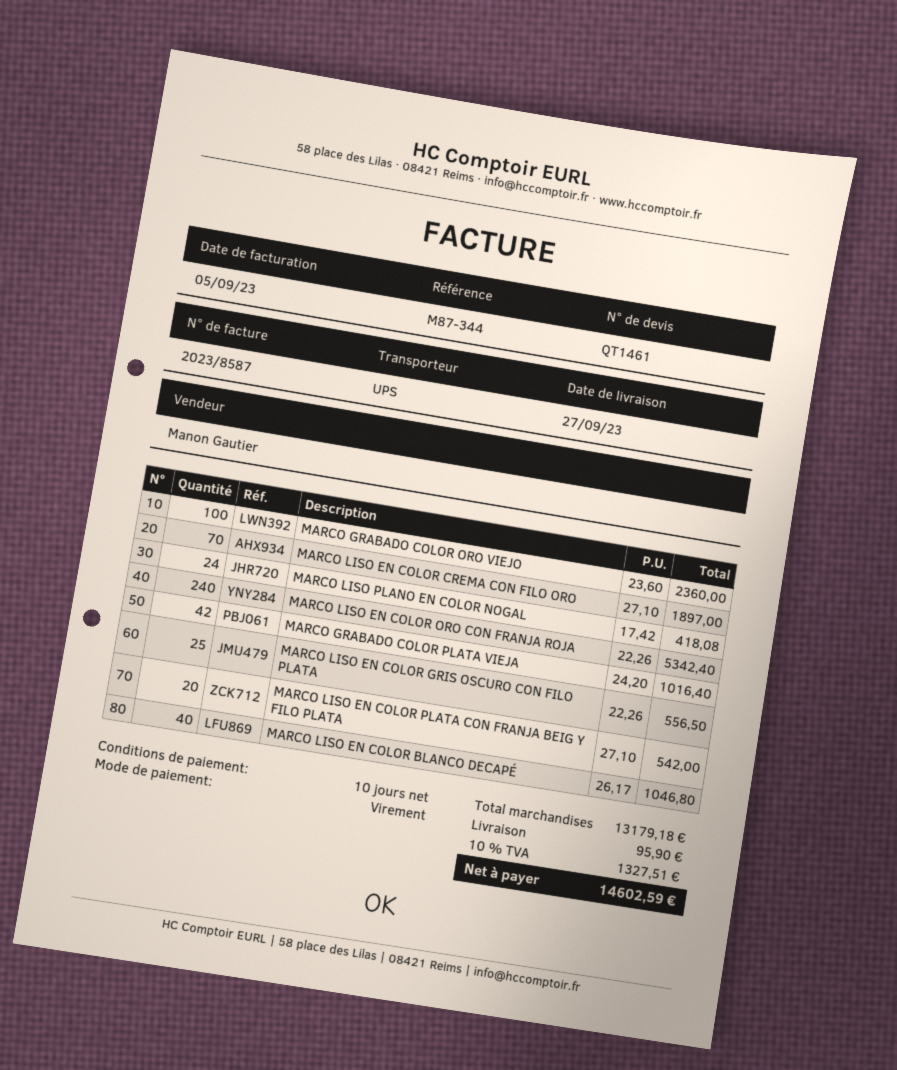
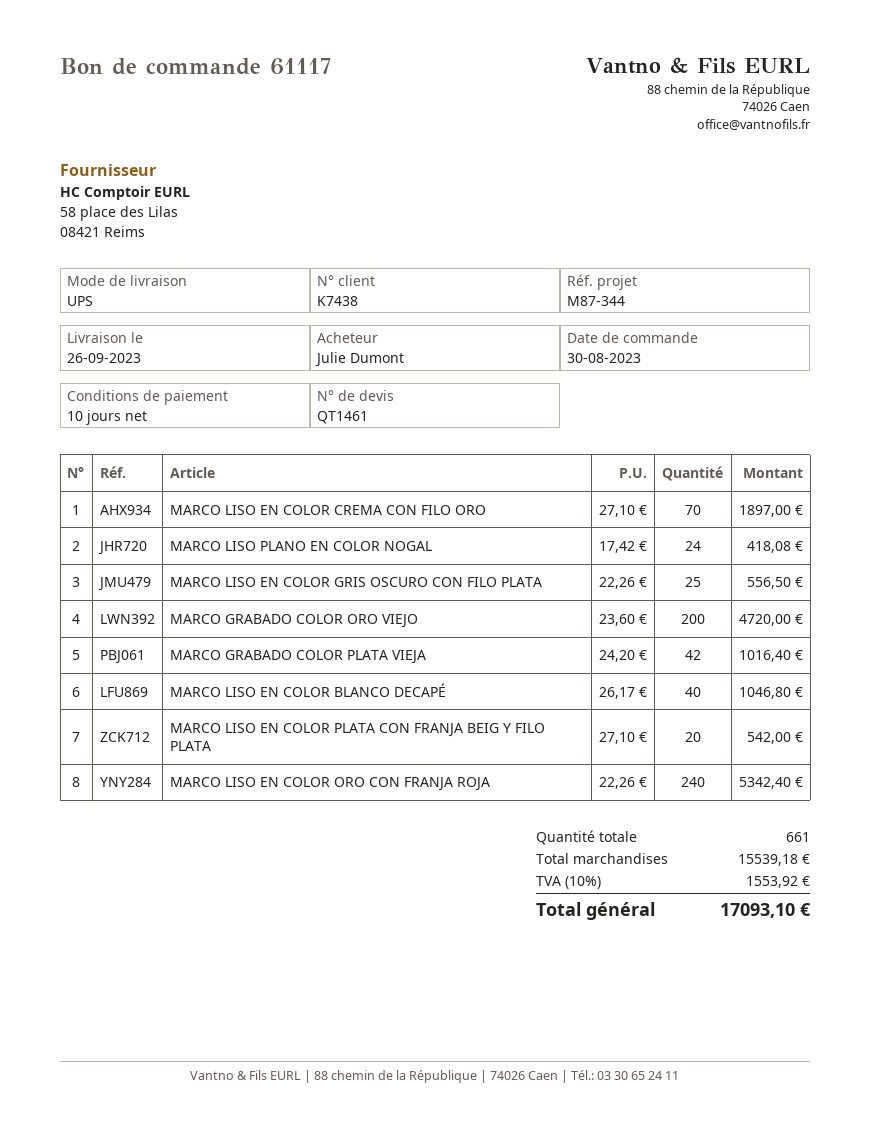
delivery date: 2023-09-27 -> 2023-09-26
MARCO GRABADO COLOR ORO VIEJO: 100 x 23.60 = 2360.00 -> 200 x 23.60 = 4720.00
subtotal: 13179.18 -> 15539.18
shipping: 95.90 -> none
tax: 10% = 1327.51 -> 10% = 1553.92
total: 14602.59 -> 17093.10

